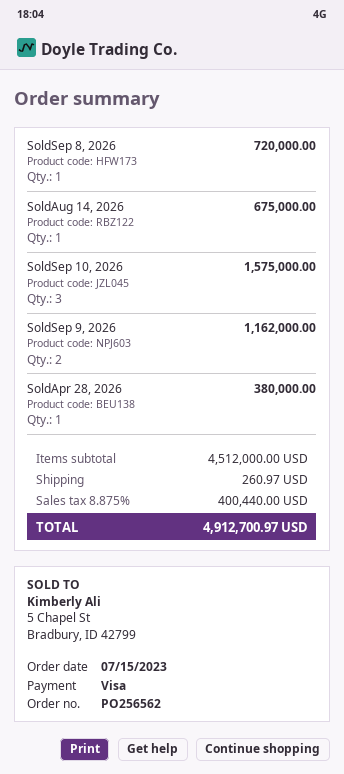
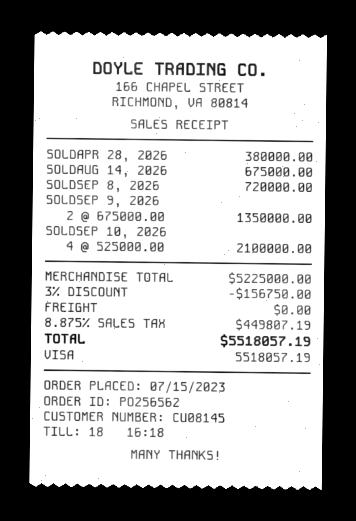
SoldSep 10, 2026: 3 for 1575000.00 -> 4 for 2100000.00
SoldSep 9, 2026: 2 for 1162000.00 -> 2 for 1350000.00
subtotal: 4512000.00 -> 5225000.00
discount: none -> 3% = 156750.00
shipping: 260.97 -> 0.00
tax: 8.875% = 400440.00 -> 8.875% = 449807.19
total: 4912700.97 -> 5518057.19

